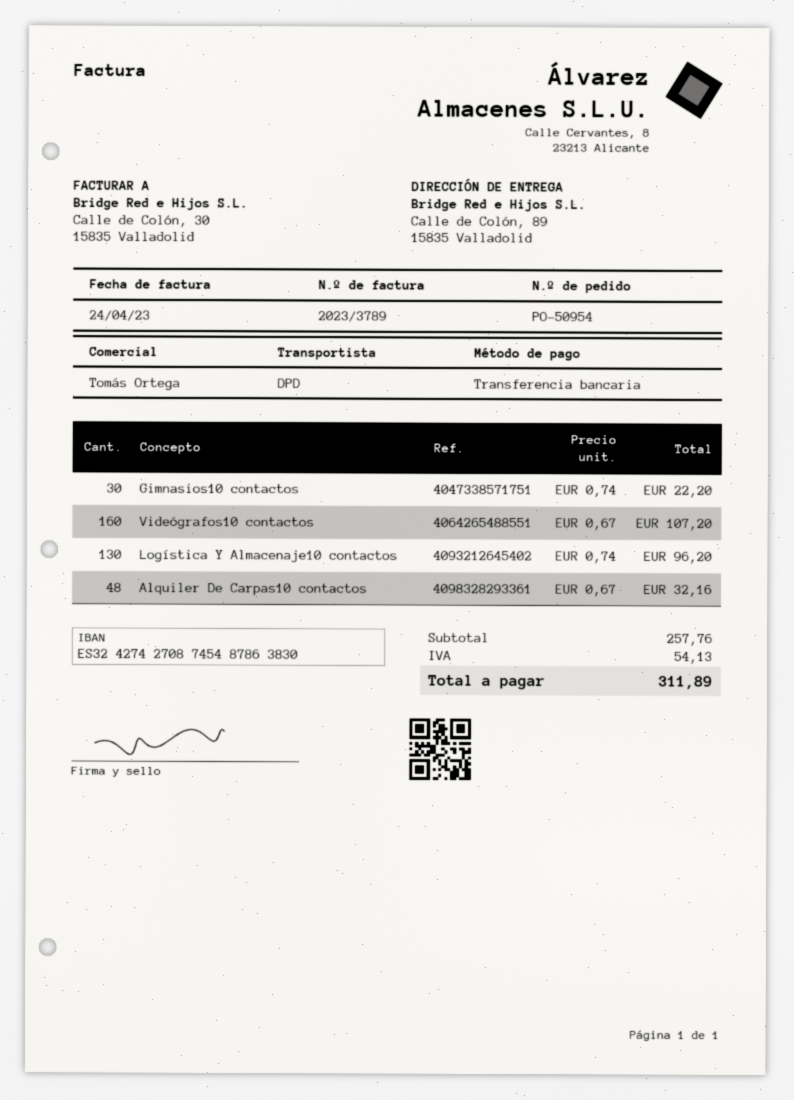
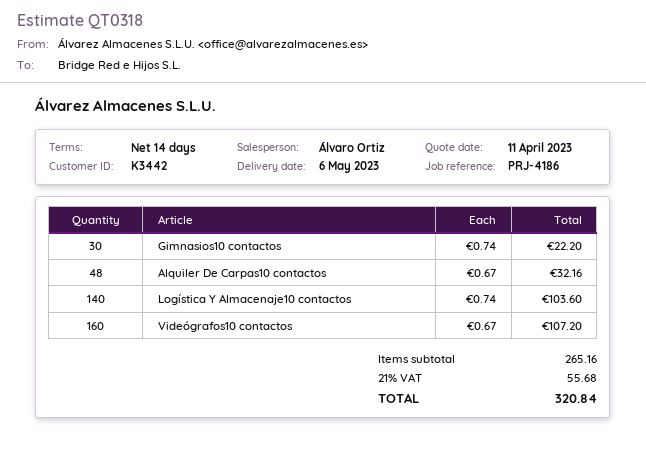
sales rep: Tomás Ortega -> Álvaro Ortiz
Logística Y Almacenaje10 contactos: 130 x 0.74 = 96.20 -> 140 x 0.74 = 103.60
subtotal: 257.76 -> 265.16
tax: 54.13 -> 55.68
total: 311.89 -> 320.84

